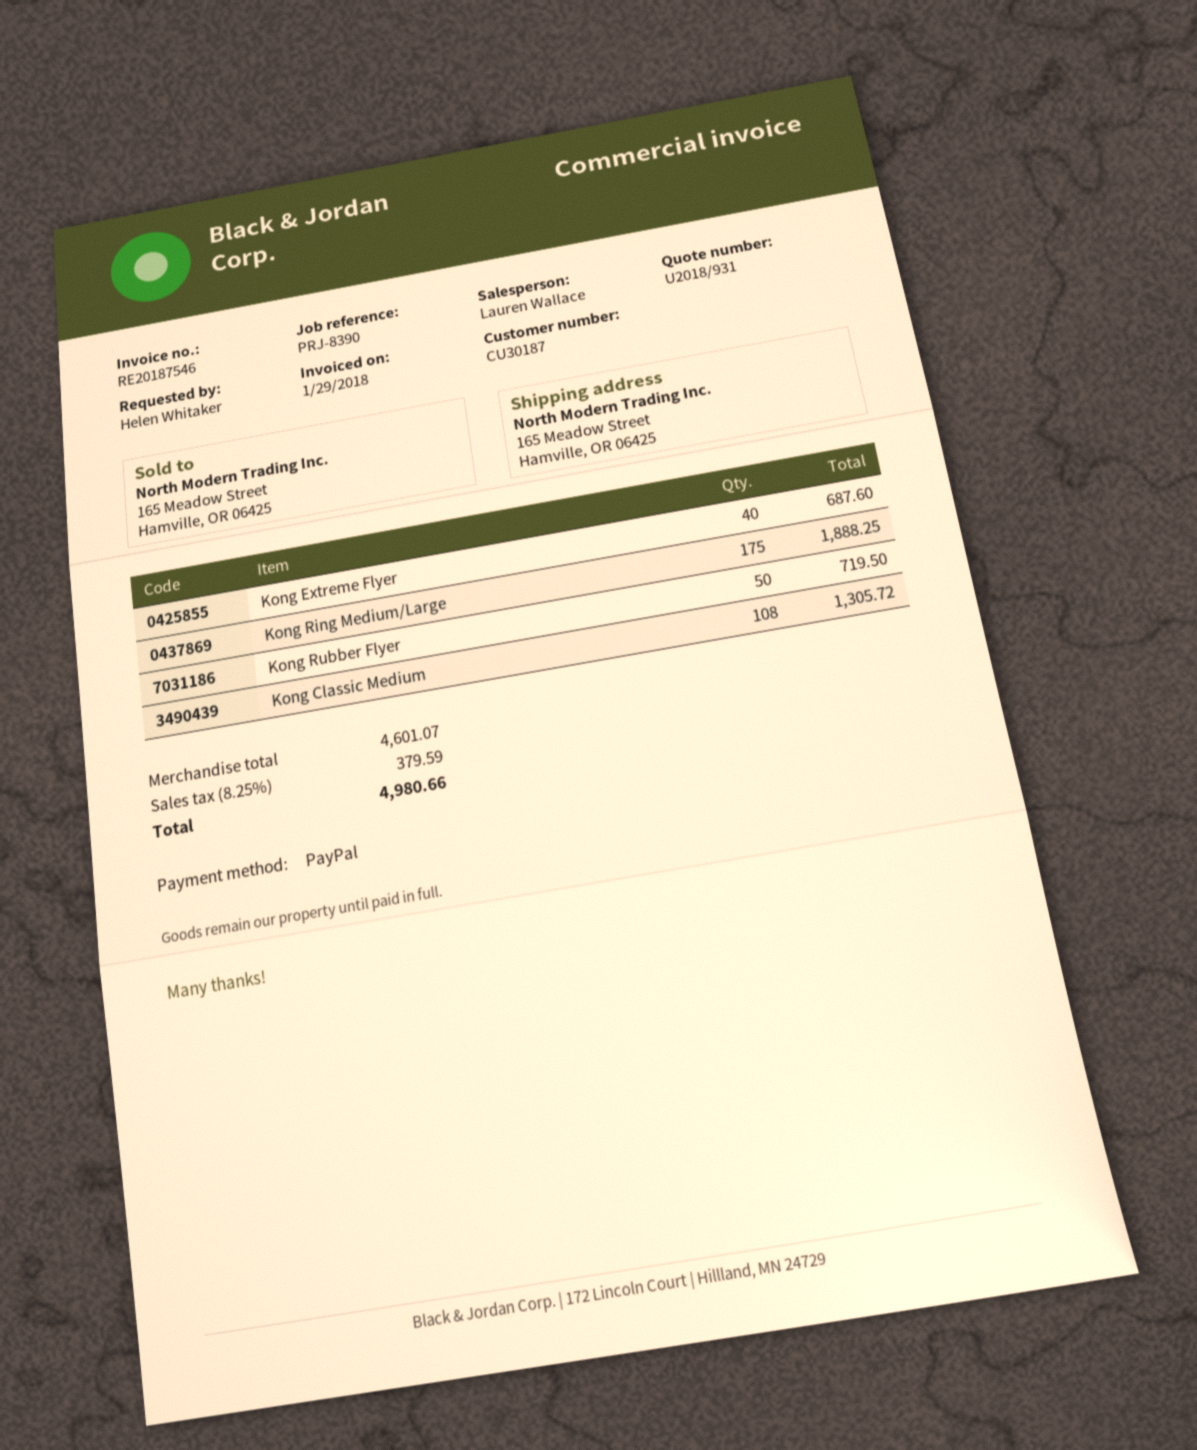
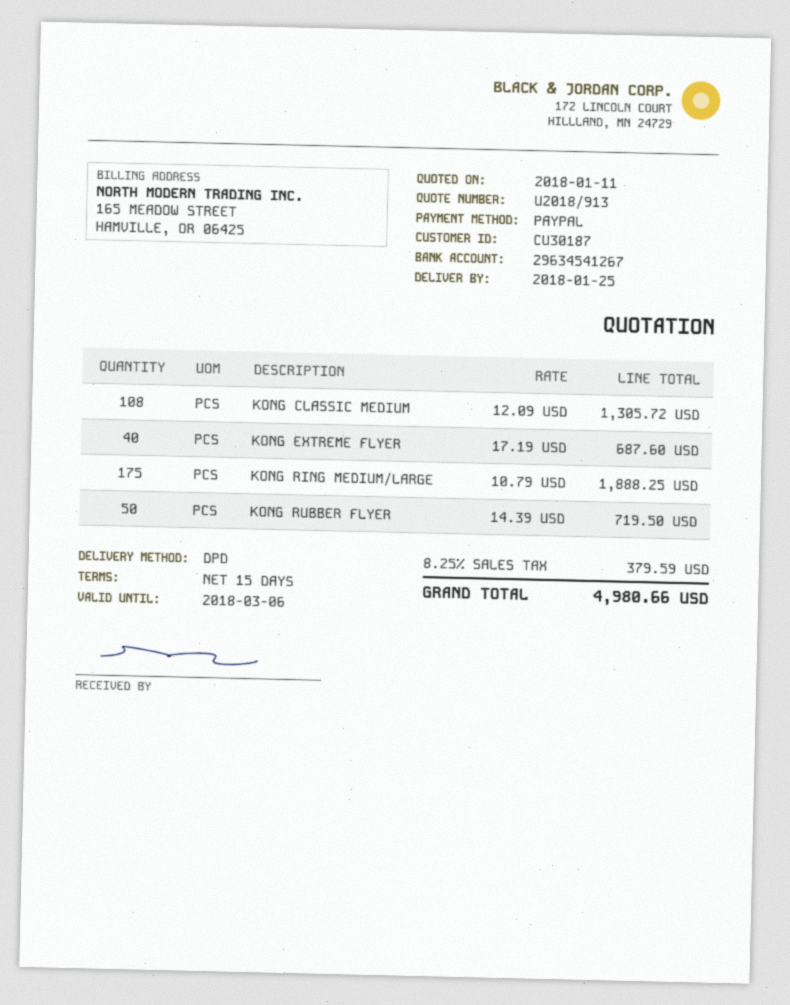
quote number: U2018/931 -> U2018/913

